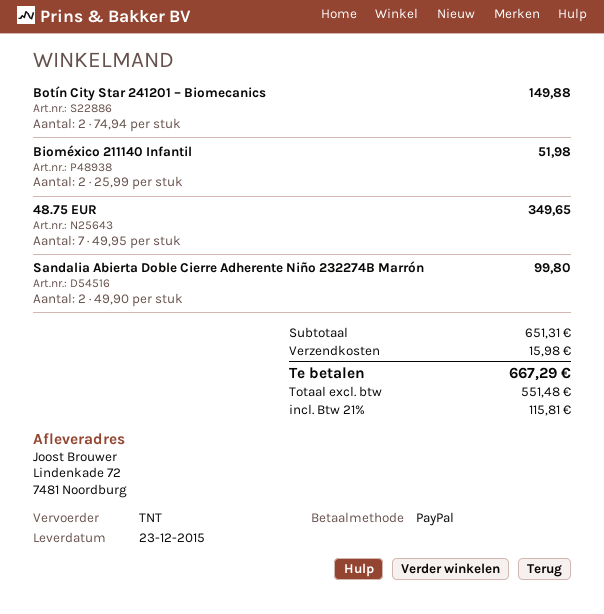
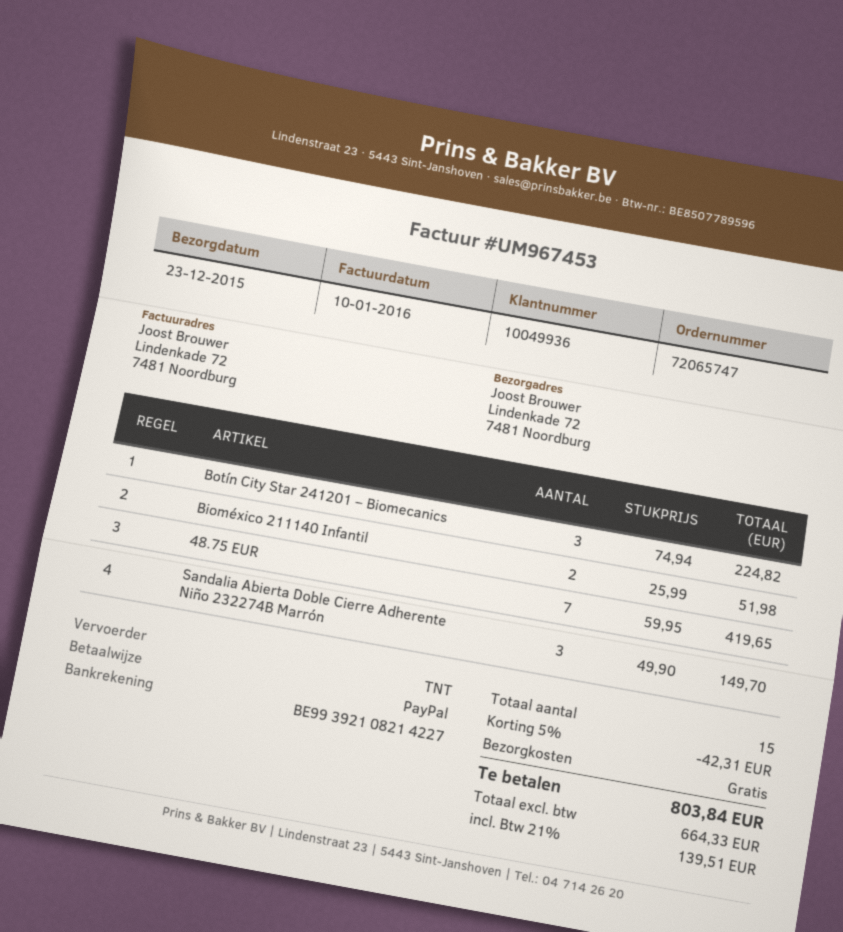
Botín City Star 241201 – Biomecanics: 2 x 74.94 = 149.88 -> 3 x 74.94 = 224.82
48.75 EUR: 7 x 49.95 = 349.65 -> 7 x 59.95 = 419.65
Sandalia Abierta Doble Cierre Adherente Niño 232274B Marrón: 2 x 49.90 = 99.80 -> 3 x 49.90 = 149.70
discount: none -> 5% = 42.31
shipping: 15.98 -> 0.00
net: 551.48 -> 664.33
tax: 21% = 115.81 -> 21% = 139.51
total: 667.29 -> 803.84

